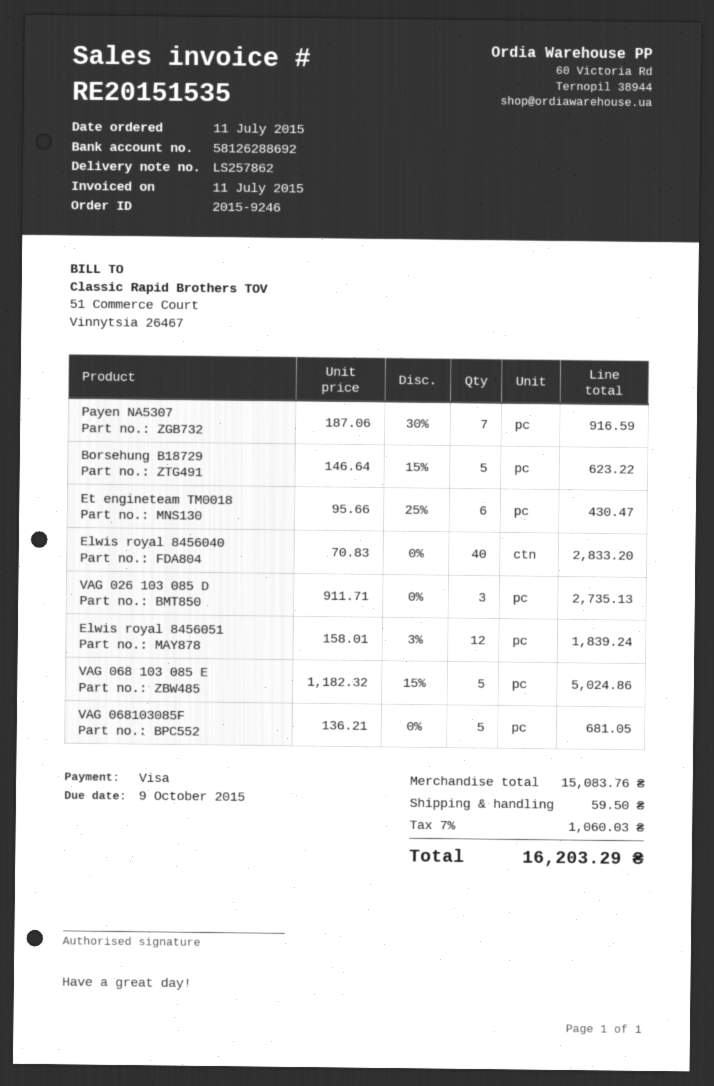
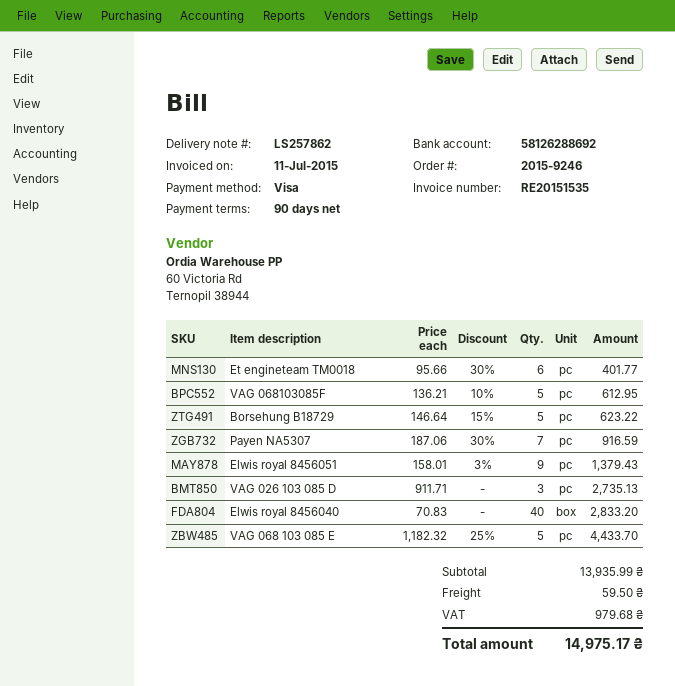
Et engineteam TM0018: 6 x 95.66 - 25% = 430.47 -> 6 x 95.66 - 30% = 401.77
Elwis royal 8456051: 12 x 158.01 - 3% = 1839.24 -> 9 x 158.01 - 3% = 1379.43
VAG 068 103 085 E: 5 x 1182.32 - 15% = 5024.86 -> 5 x 1182.32 - 25% = 4433.70
VAG 068103085F: 5 x 136.21 = 681.05 -> 5 x 136.21 - 10% = 612.95
subtotal: 15083.76 -> 13935.99
tax: 1060.03 -> 979.68
total: 16203.29 -> 14975.17

